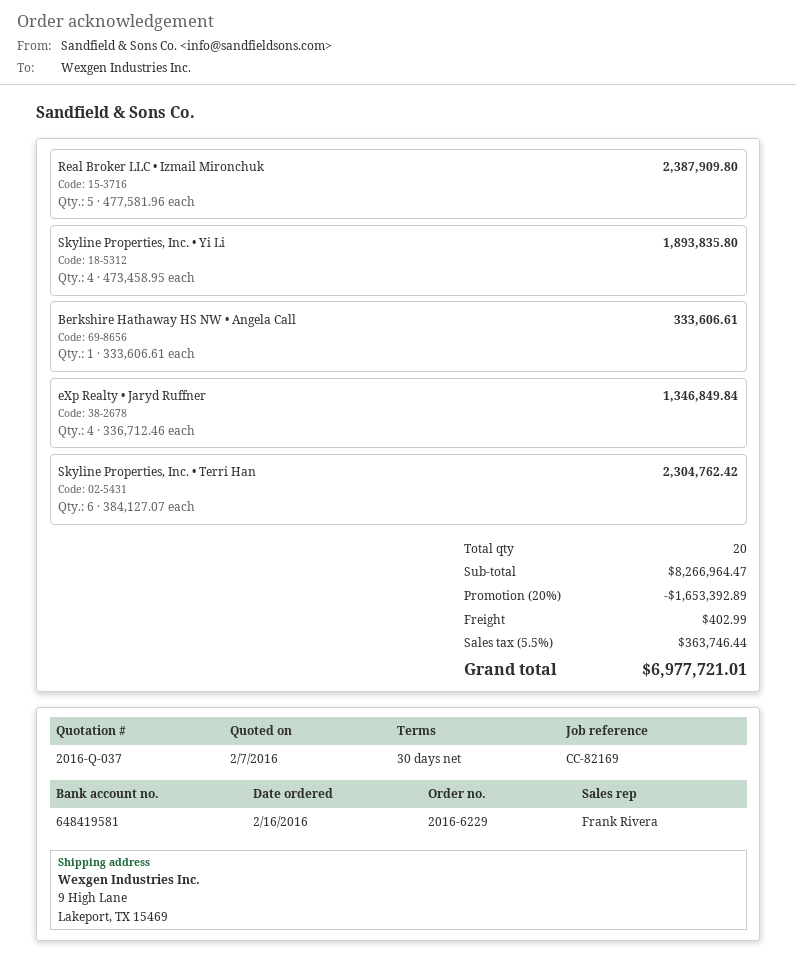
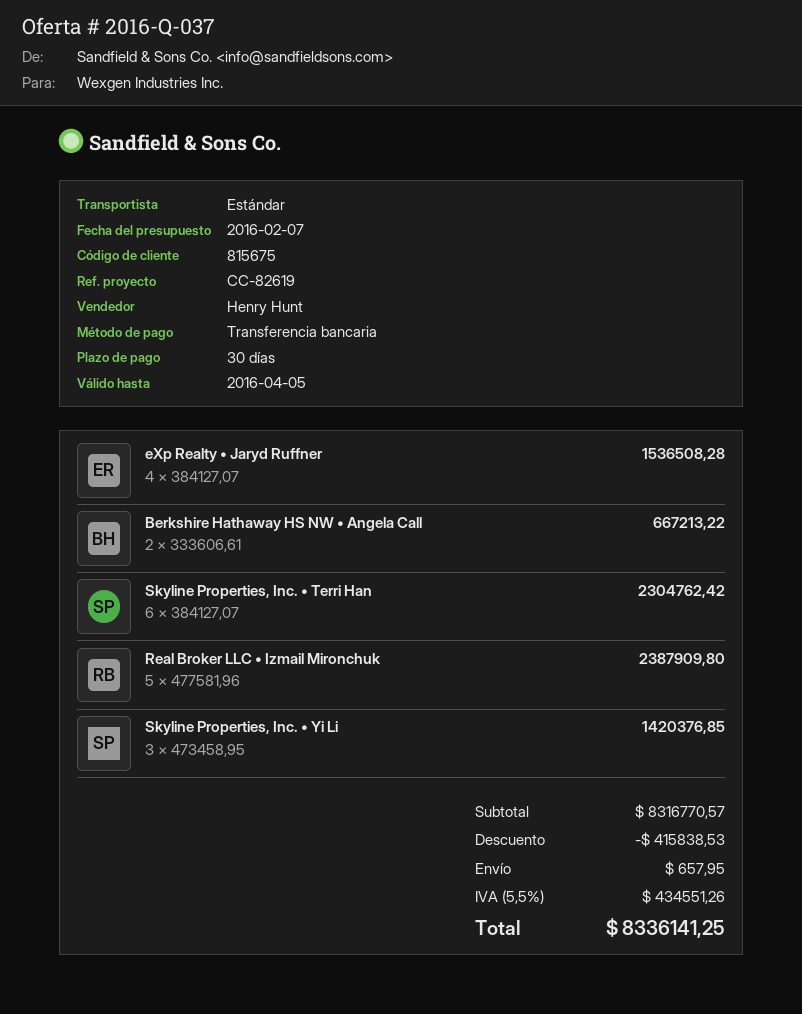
reference: CC-82169 -> CC-82619
sales rep: Frank Rivera -> Henry Hunt
Skyline Properties, Inc. • Yi Li: 4 x 473458.95 = 1893835.80 -> 3 x 473458.95 = 1420376.85
Berkshire Hathaway HS NW • Angela Call: 1 x 333606.61 = 333606.61 -> 2 x 333606.61 = 667213.22
eXp Realty • Jaryd Ruffner: 4 x 336712.46 = 1346849.84 -> 4 x 384127.07 = 1536508.28
subtotal: 8266964.47 -> 8316770.57
discount: 1653392.89 -> 415838.53
shipping: 402.99 -> 657.95
tax: 5.5% = 363746.44 -> 5.5% = 434551.26
total: 6977721.01 -> 8336141.25

